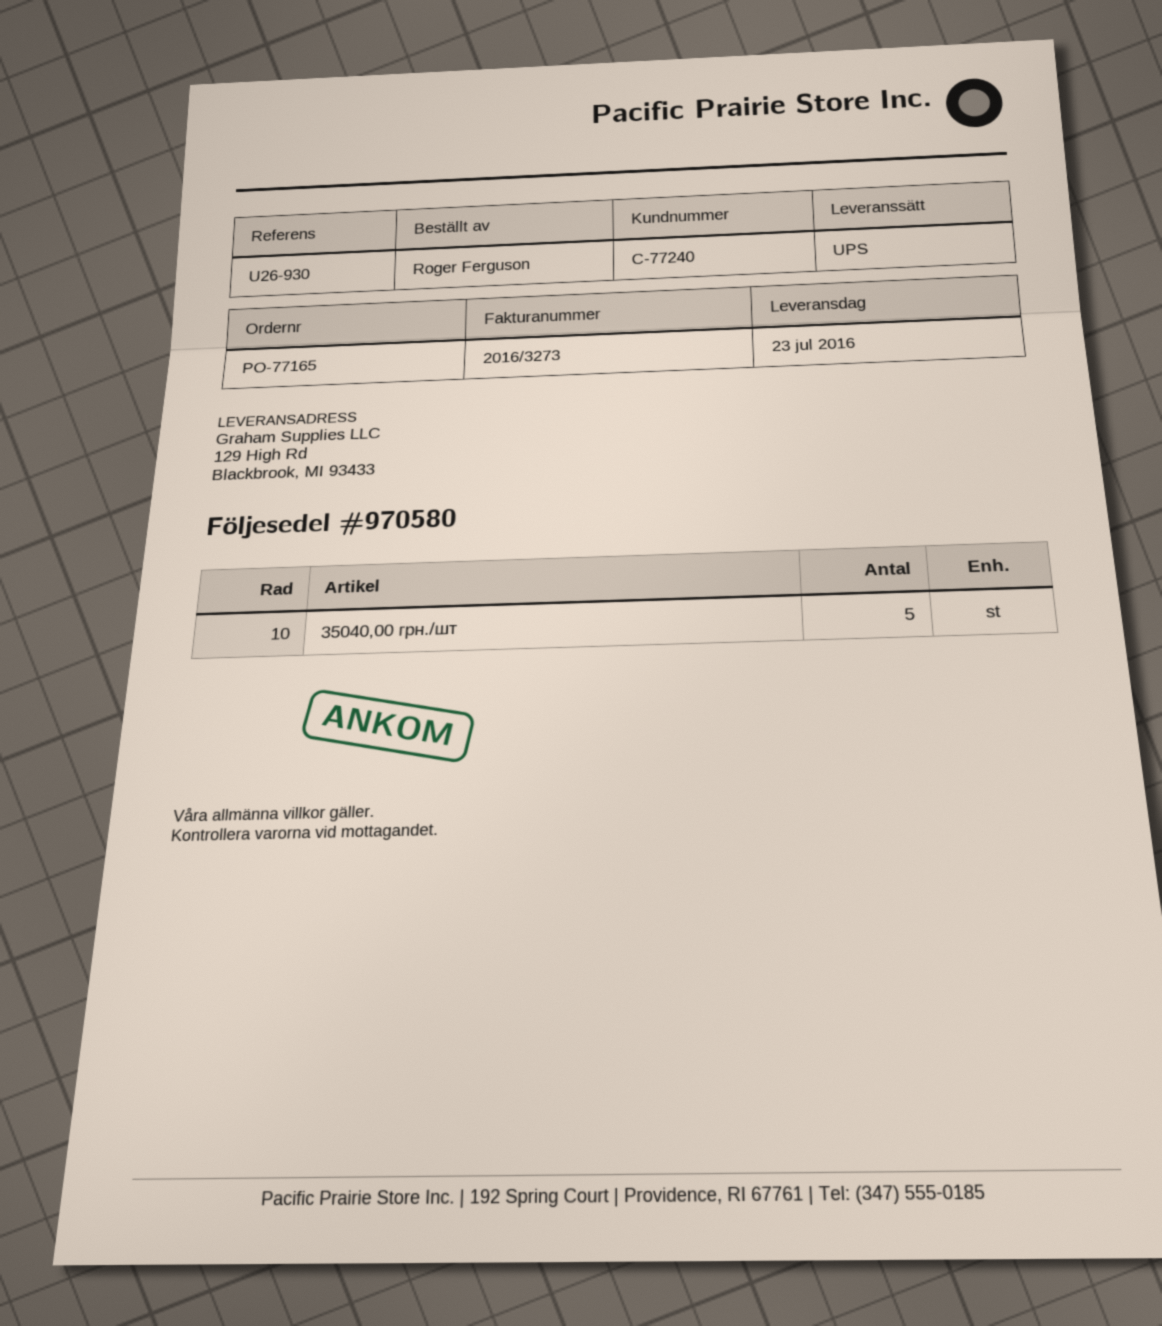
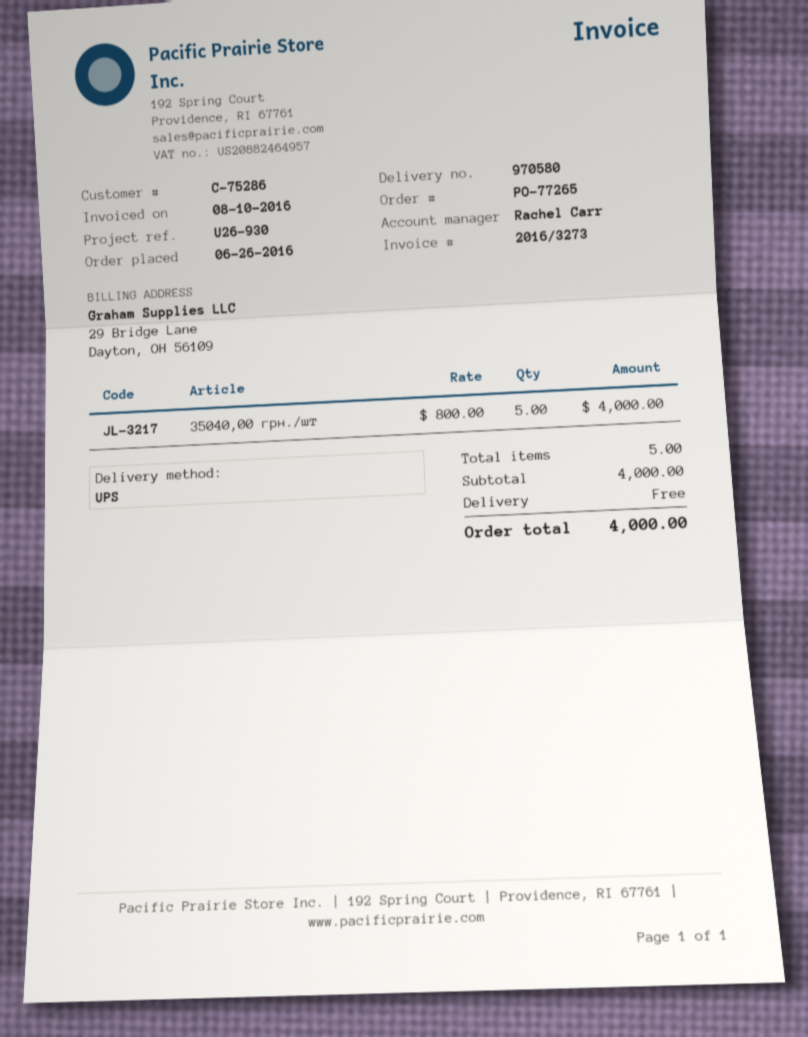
order number: PO-77165 -> PO-77265
customer number: C-77240 -> C-75286

